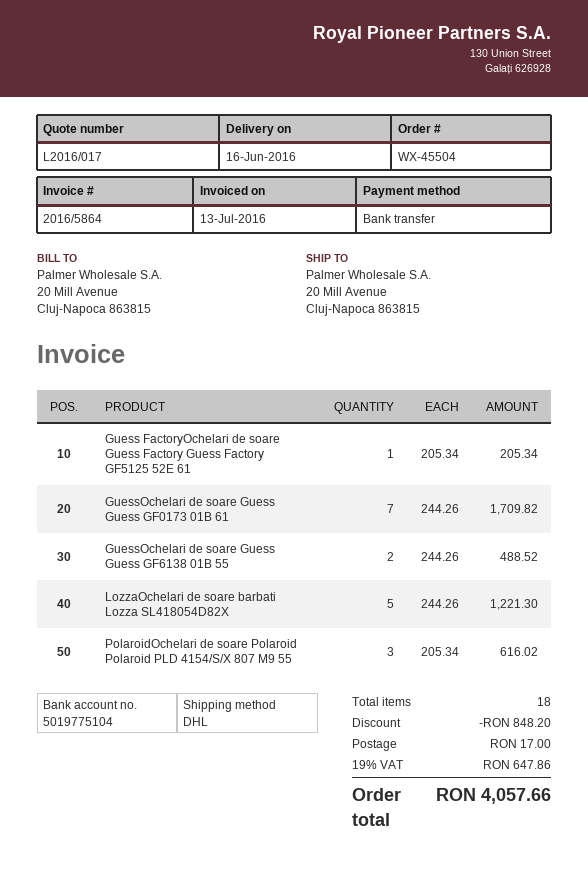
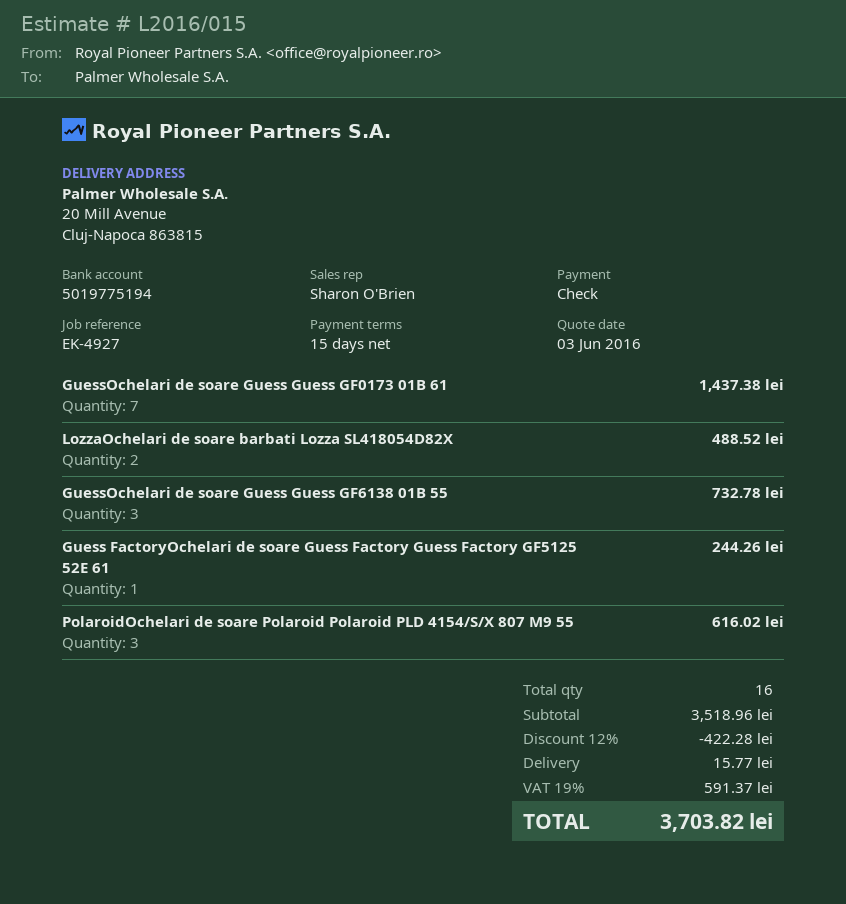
quote number: L2016/017 -> L2016/015
payment method: bank transfer -> cheque
bank account: 5019775104 -> 5019775194
Guess FactoryOchelari de soare Guess Factory Guess Factory GF5125 52E 61: 1 for 205.34 -> 1 for 244.26
GuessOchelari de soare Guess Guess GF0173 01B 61: 7 for 1709.82 -> 7 for 1437.38
GuessOchelari de soare Guess Guess GF6138 01B 55: 2 for 488.52 -> 3 for 732.78
LozzaOchelari de soare barbati Lozza SL418054D82X: 5 for 1221.30 -> 2 for 488.52
total quantity: 18 -> 16
discount: 848.20 -> 422.28
shipping: 17.00 -> 15.77
tax: 19% = 647.86 -> 19% = 591.37
total: 4057.66 -> 3703.82

